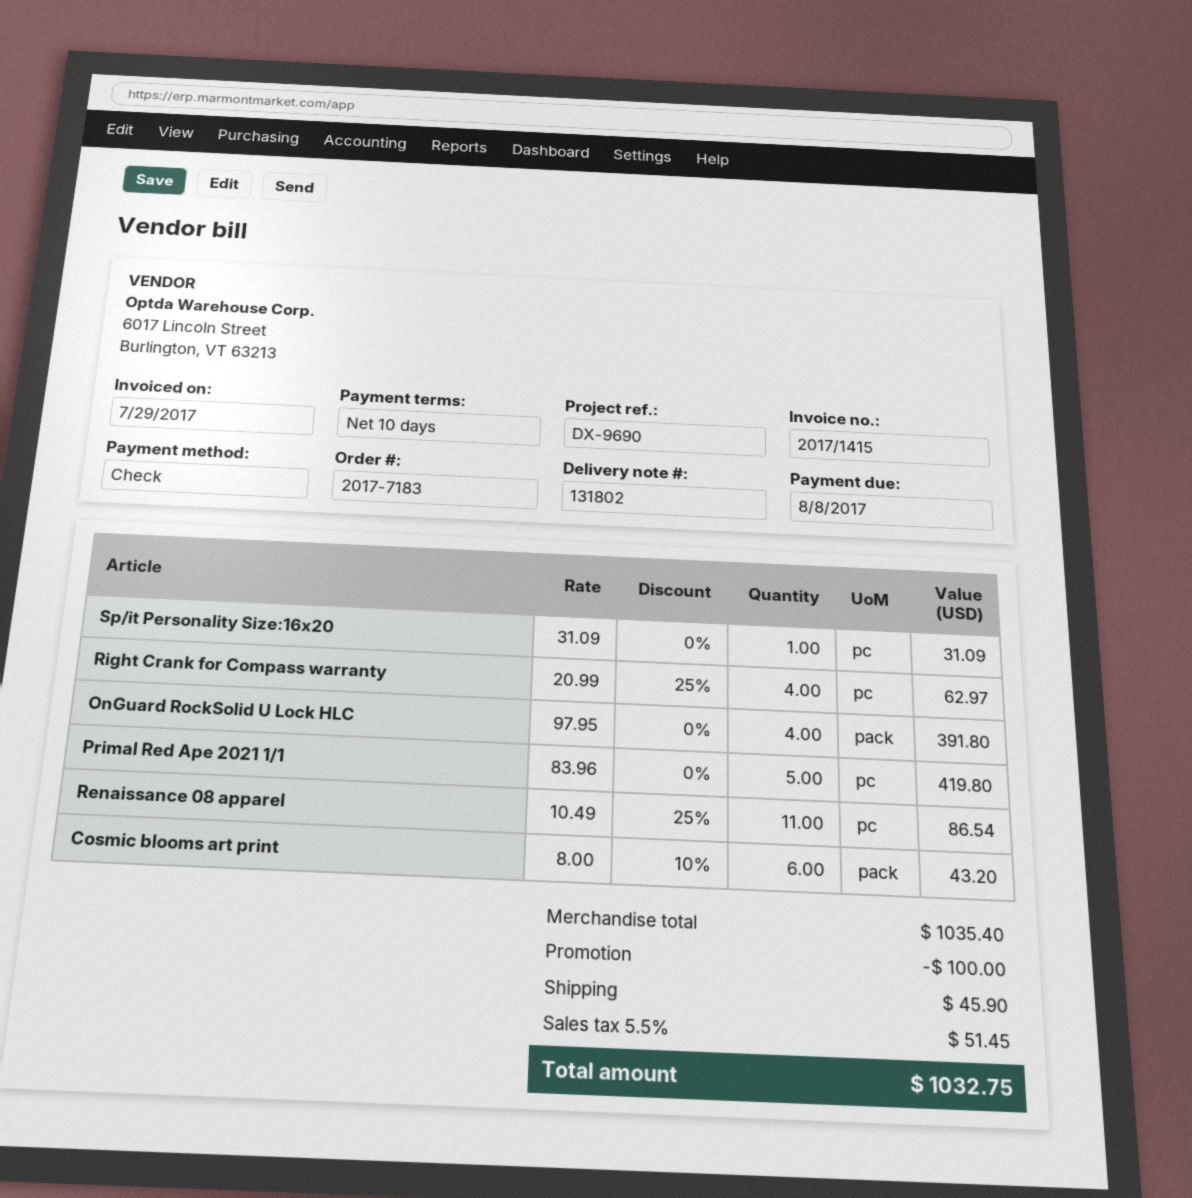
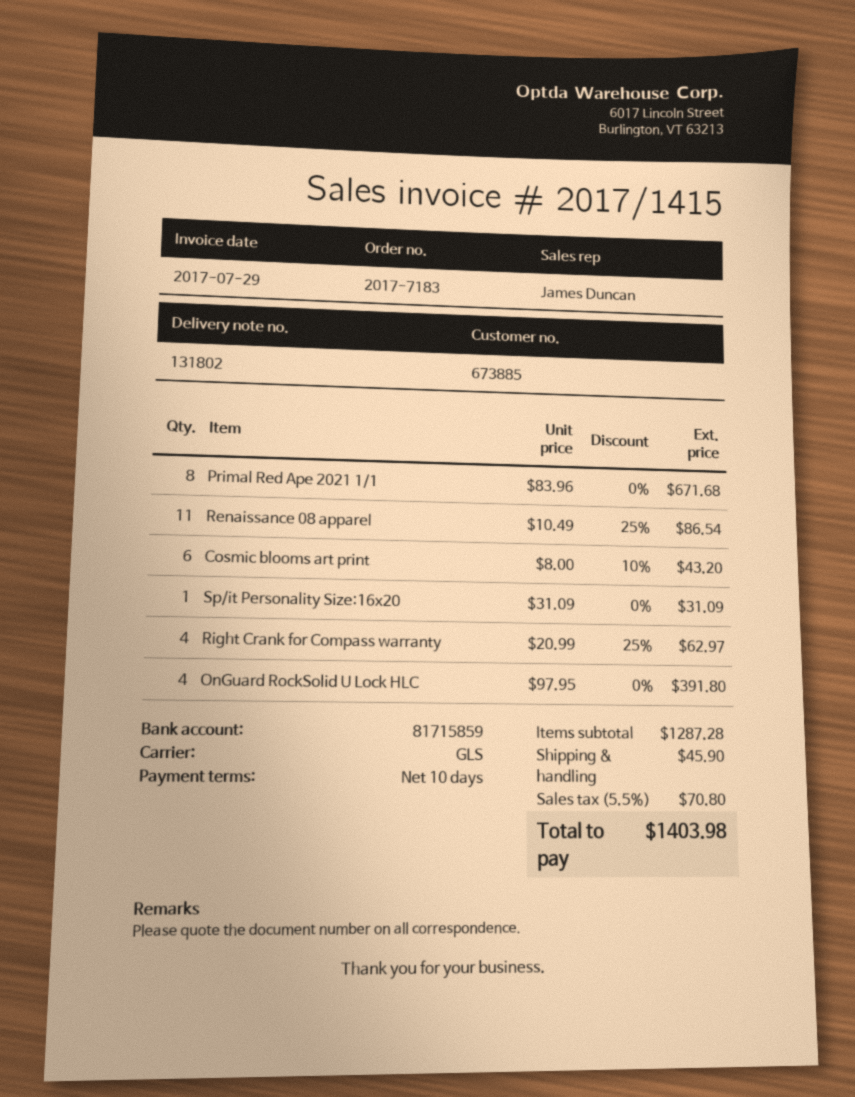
Primal Red Ape 2021 1/1: 5 x 83.96 = 419.80 -> 8 x 83.96 = 671.68
subtotal: 1035.40 -> 1287.28
discount: 100.00 -> none
tax: 5.5% = 51.45 -> 5.5% = 70.80
total: 1032.75 -> 1403.98

